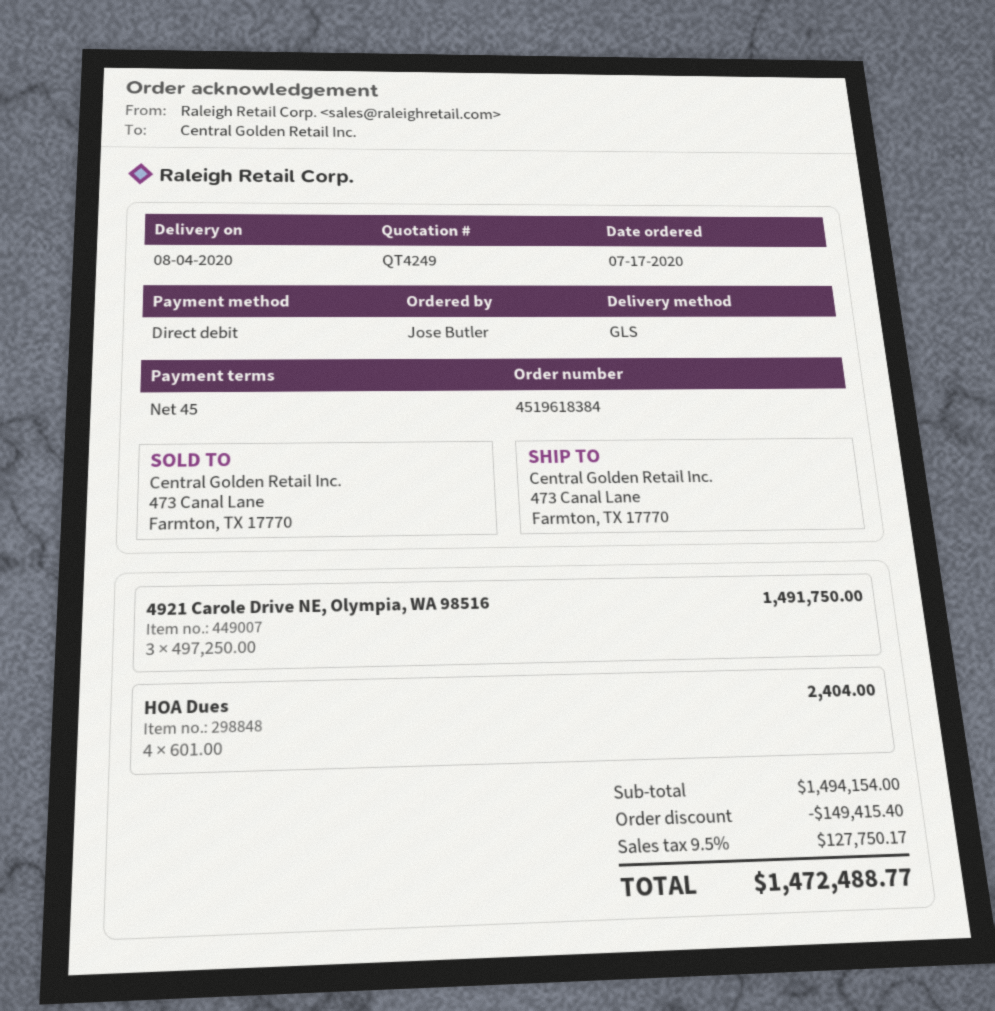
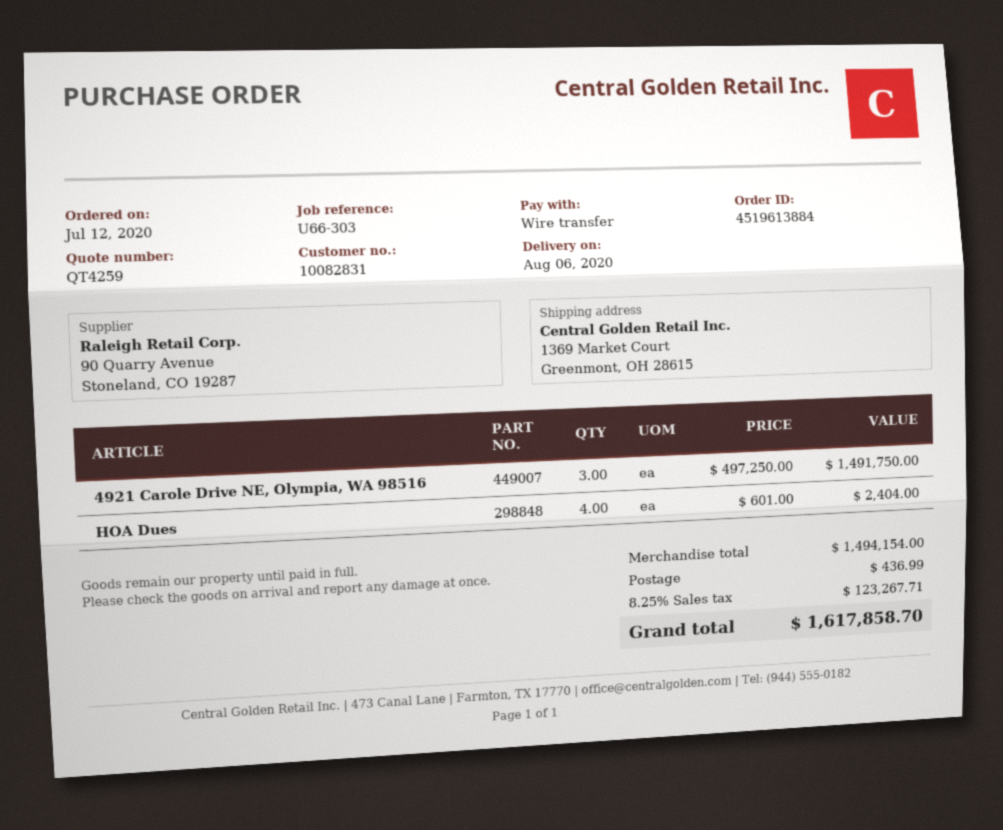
quote number: QT4249 -> QT4259
order number: 4519618384 -> 4519613884
order date: 2020-07-17 -> 2020-07-12
delivery date: 2020-08-04 -> 2020-08-06
payment method: direct debit -> bank transfer
ship to: 473 Canal Lane, Farmton, TX 17770 -> 1369 Market Court, Greenmont, OH 28615
discount: 149415.40 -> none
shipping: none -> 436.99
tax: 9.5% = 127750.17 -> 8.25% = 123267.71
total: 1472488.77 -> 1617858.70

